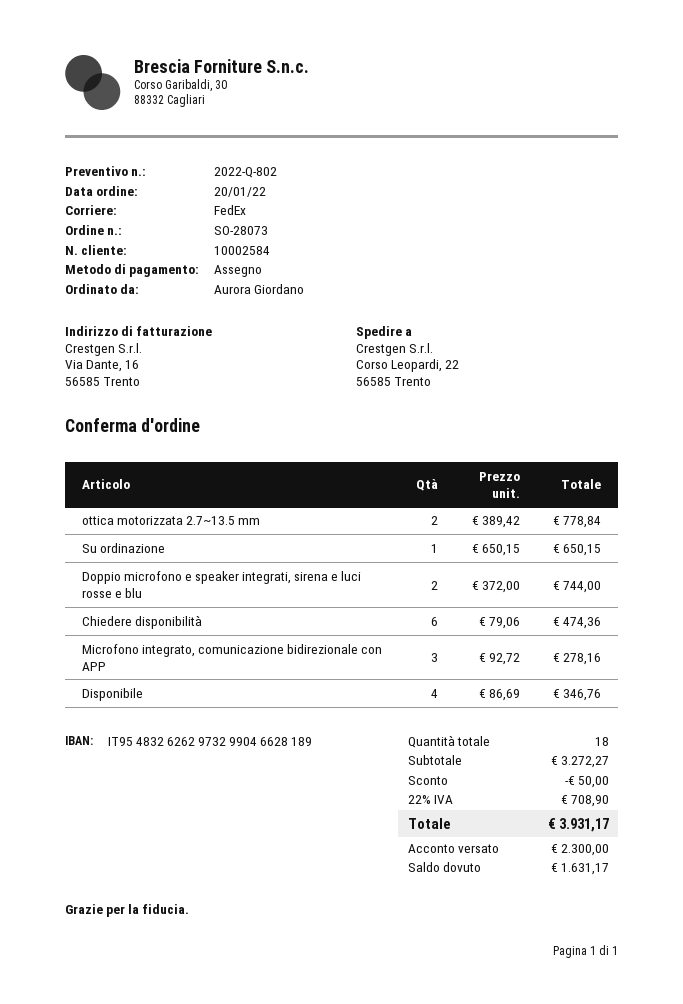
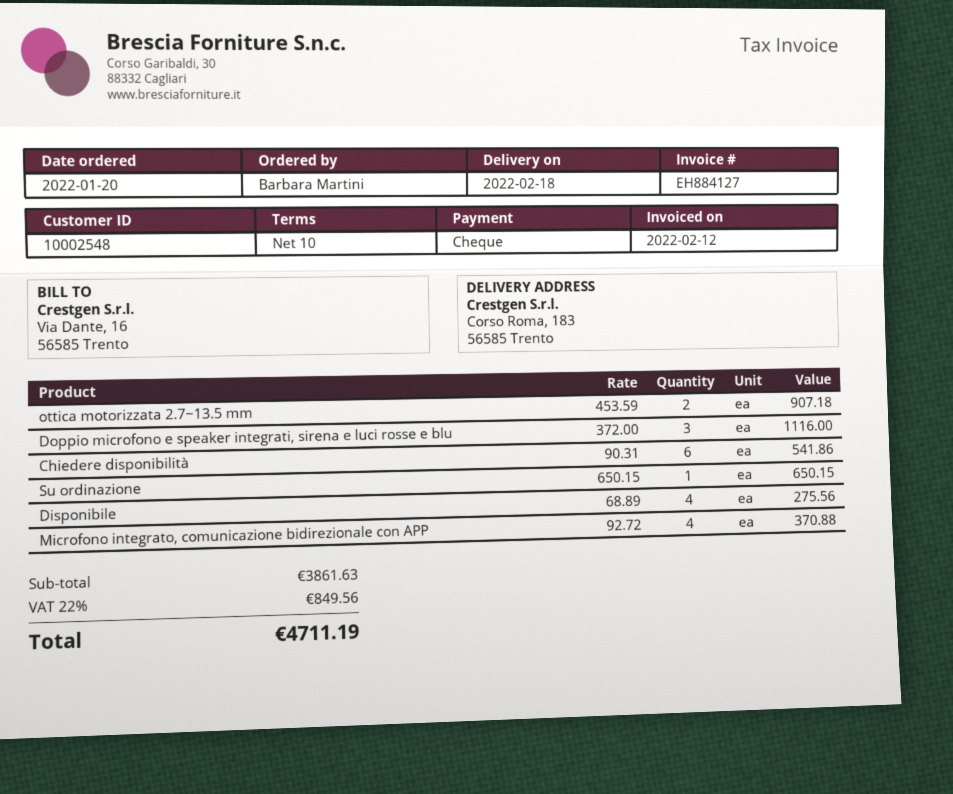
customer number: 10002584 -> 10002548
ordered by: Aurora Giordano -> Barbara Martini
ship to: Corso Leopardi, 22, 56585 Trento -> Corso Roma, 183, 56585 Trento
ottica motorizzata 2.7~13.5 mm: 2 x 389.42 = 778.84 -> 2 x 453.59 = 907.18
Doppio microfono e speaker integrati, sirena e luci rosse e blu: 2 x 372.00 = 744.00 -> 3 x 372.00 = 1116.00
Chiedere disponibilità: 6 x 79.06 = 474.36 -> 6 x 90.31 = 541.86
Microfono integrato, comunicazione bidirezionale con APP: 3 x 92.72 = 278.16 -> 4 x 92.72 = 370.88
Disponibile: 4 x 86.69 = 346.76 -> 4 x 68.89 = 275.56
subtotal: 3272.27 -> 3861.63
discount: 50.00 -> none
tax: 22% = 708.90 -> 22% = 849.56
total: 3931.17 -> 4711.19

